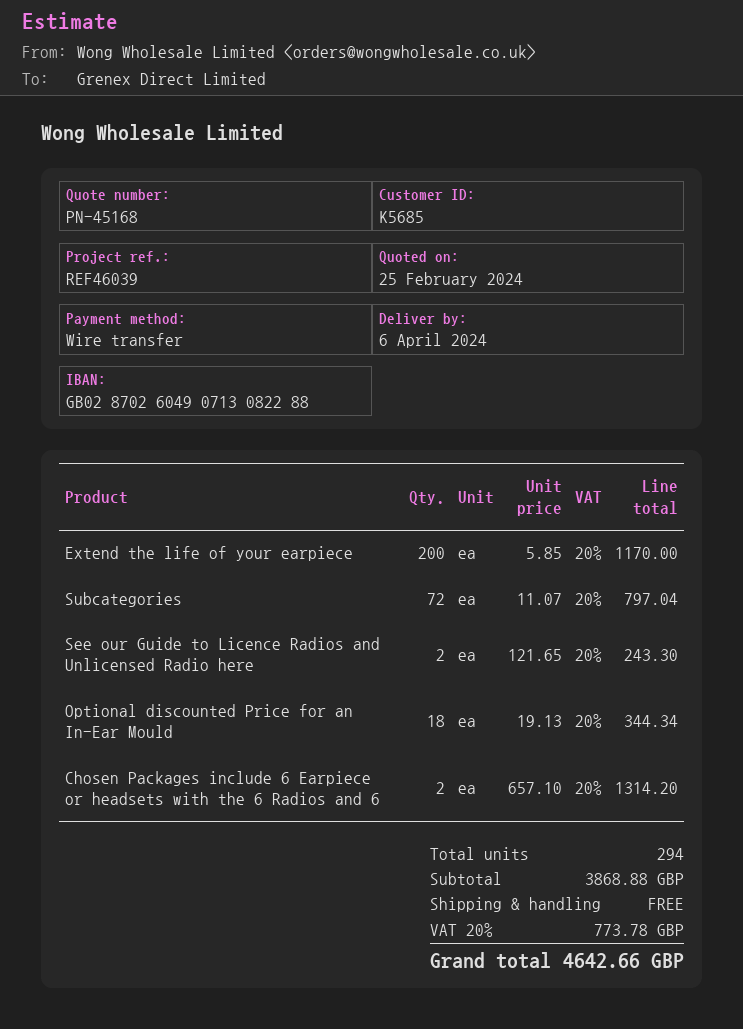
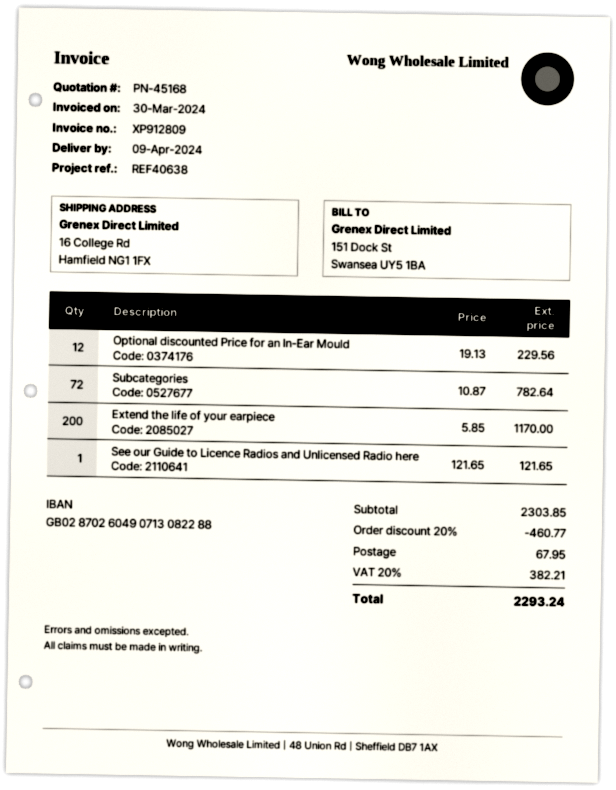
delivery date: 2024-04-06 -> 2024-04-09
reference: REF46039 -> REF40638
Subcategories: 72 x 11.07 = 797.04 -> 72 x 10.87 = 782.64
See our Guide to Licence Radios and Unlicensed Radio here: 2 x 121.65 = 243.30 -> 1 x 121.65 = 121.65
Optional discounted Price for an In-Ear Mould: 18 x 19.13 = 344.34 -> 12 x 19.13 = 229.56
Chosen Packages include 6 Earpiece or headsets with the 6 Radios and 6: 2 x 657.10 = 1314.20 -> none
subtotal: 3868.88 -> 2303.85
discount: none -> 20% = 460.77
shipping: 0.00 -> 67.95
tax: 20% = 773.78 -> 20% = 382.21
total: 4642.66 -> 2293.24

